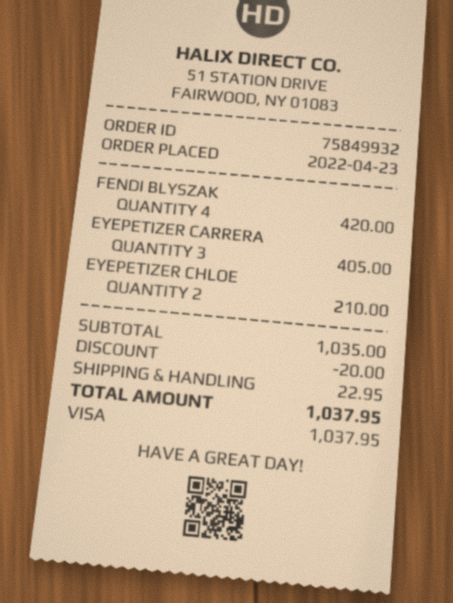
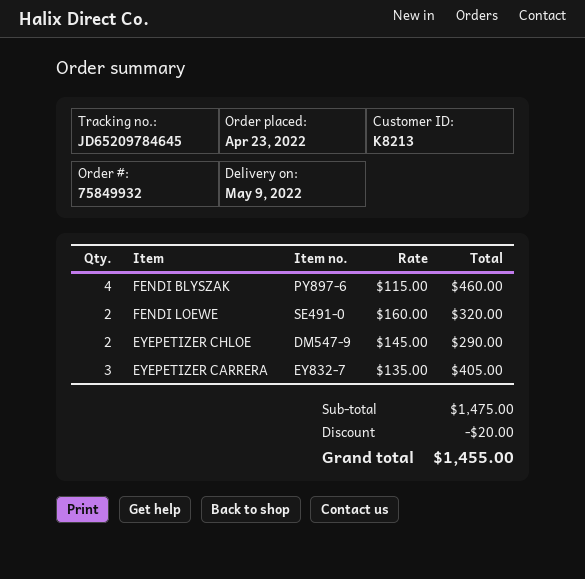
FENDI BLYSZAK: 4 for 420.00 -> 4 for 460.00
EYEPETIZER CHLOE: 2 for 210.00 -> 2 for 290.00
FENDI LOEWE: none -> 2 for 320.00
subtotal: 1035.00 -> 1475.00
shipping: 22.95 -> none
total: 1037.95 -> 1455.00

